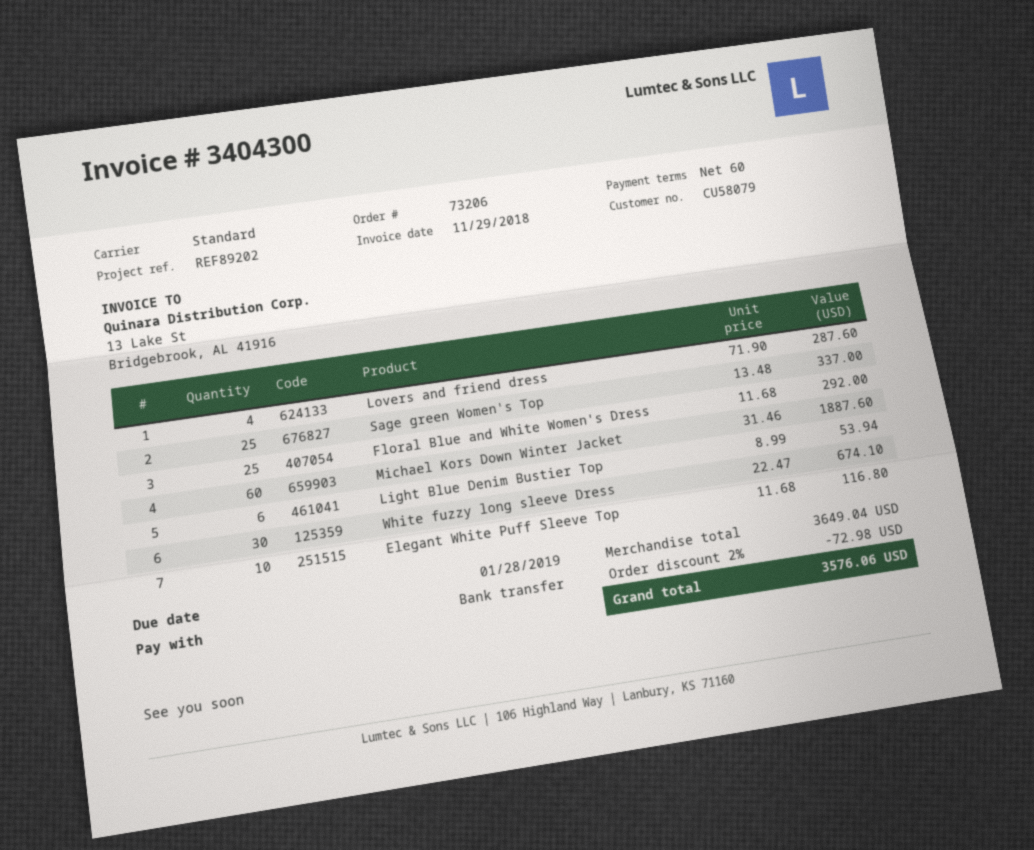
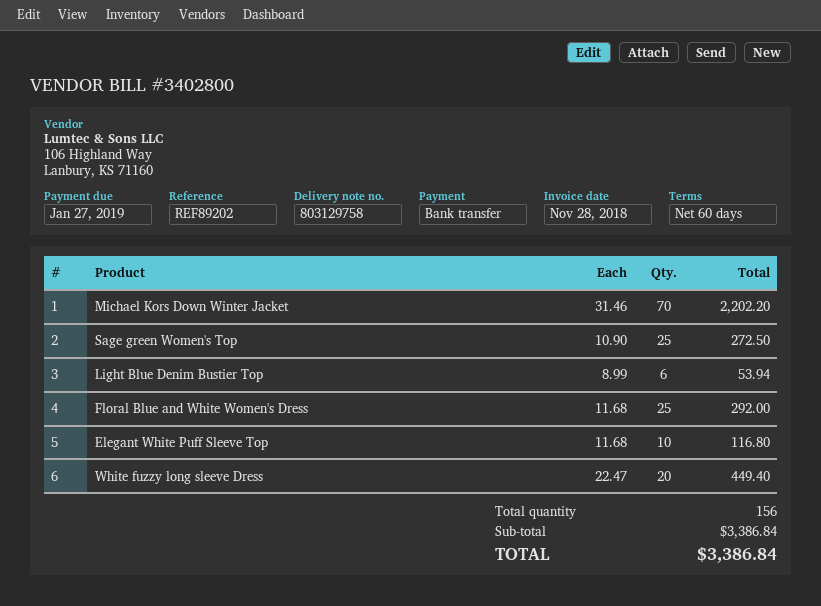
invoice number: 3404300 -> 3402800
invoice date: 2018-11-29 -> 2018-11-28
due date: 2019-01-28 -> 2019-01-27
Lovers and friend dress: 4 x 71.90 = 287.60 -> none
Sage green Women's Top: 25 x 13.48 = 337.00 -> 25 x 10.90 = 272.50
Michael Kors Down Winter Jacket: 60 x 31.46 = 1887.60 -> 70 x 31.46 = 2202.20
White fuzzy long sleeve Dress: 30 x 22.47 = 674.10 -> 20 x 22.47 = 449.40
subtotal: 3649.04 -> 3386.84
discount: 2% = 72.98 -> none
total: 3576.06 -> 3386.84

